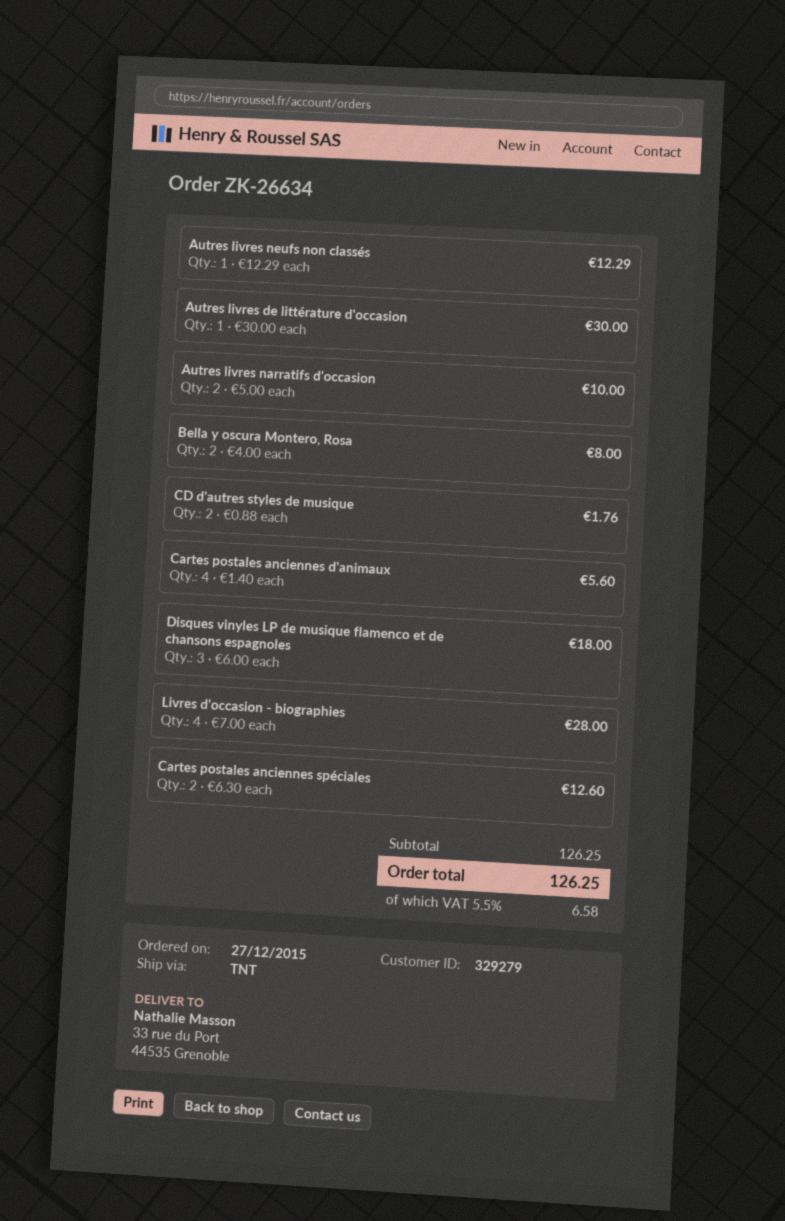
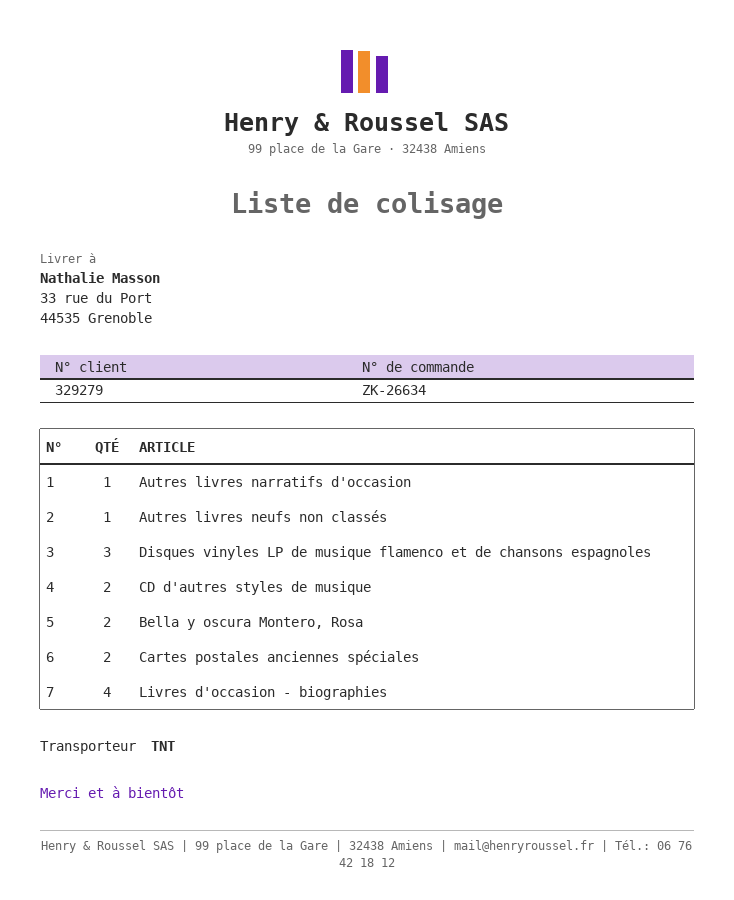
Autres livres de littérature d'occasion: 1 -> none
Autres livres narratifs d'occasion: 2 -> 1
Cartes postales anciennes d'animaux: 4 -> none

